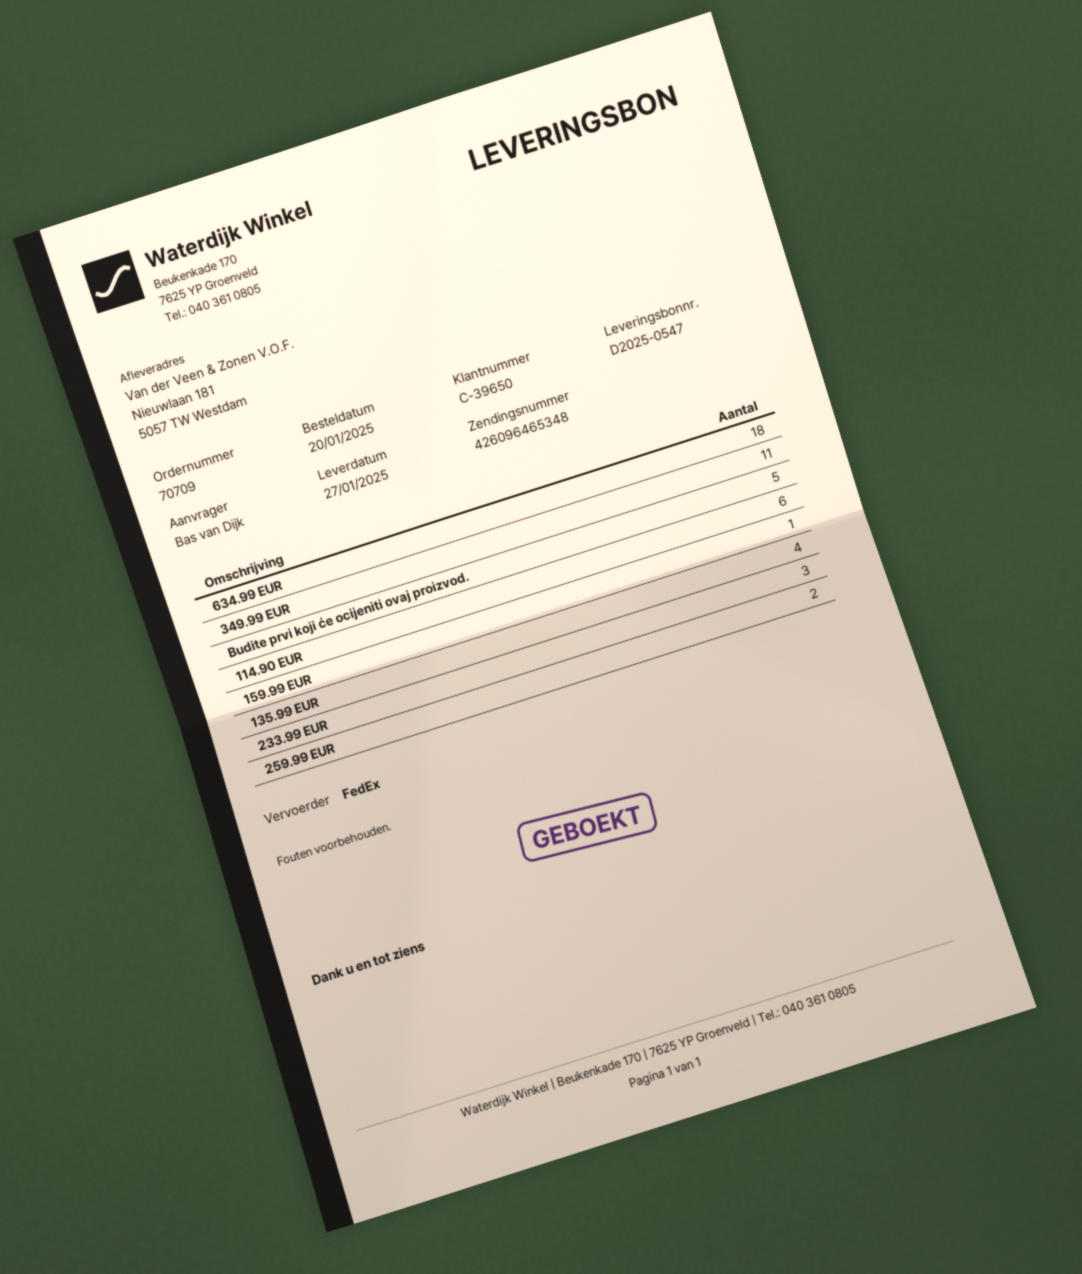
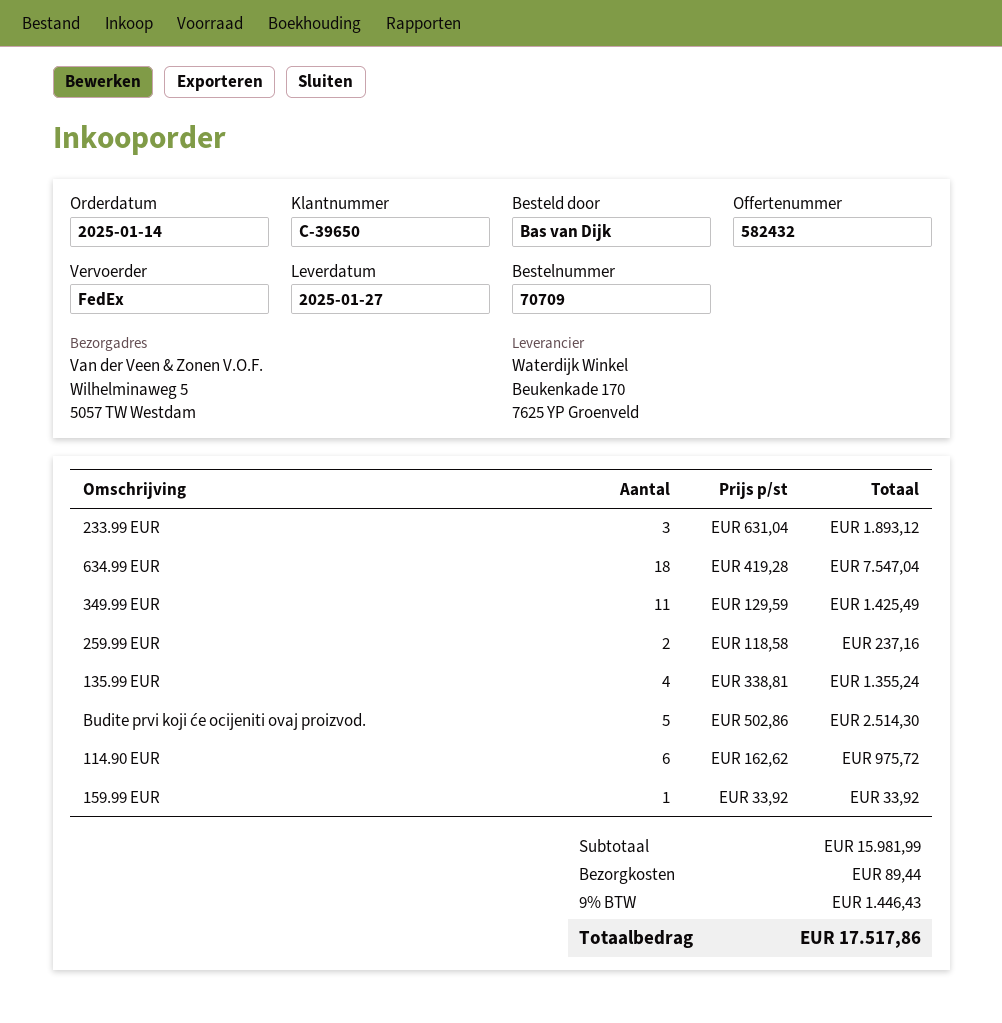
order date: 2025-01-20 -> 2025-01-14
ship to: Nieuwlaan 181, 5057 TW Westdam -> Wilhelminaweg 5, 5057 TW Westdam

